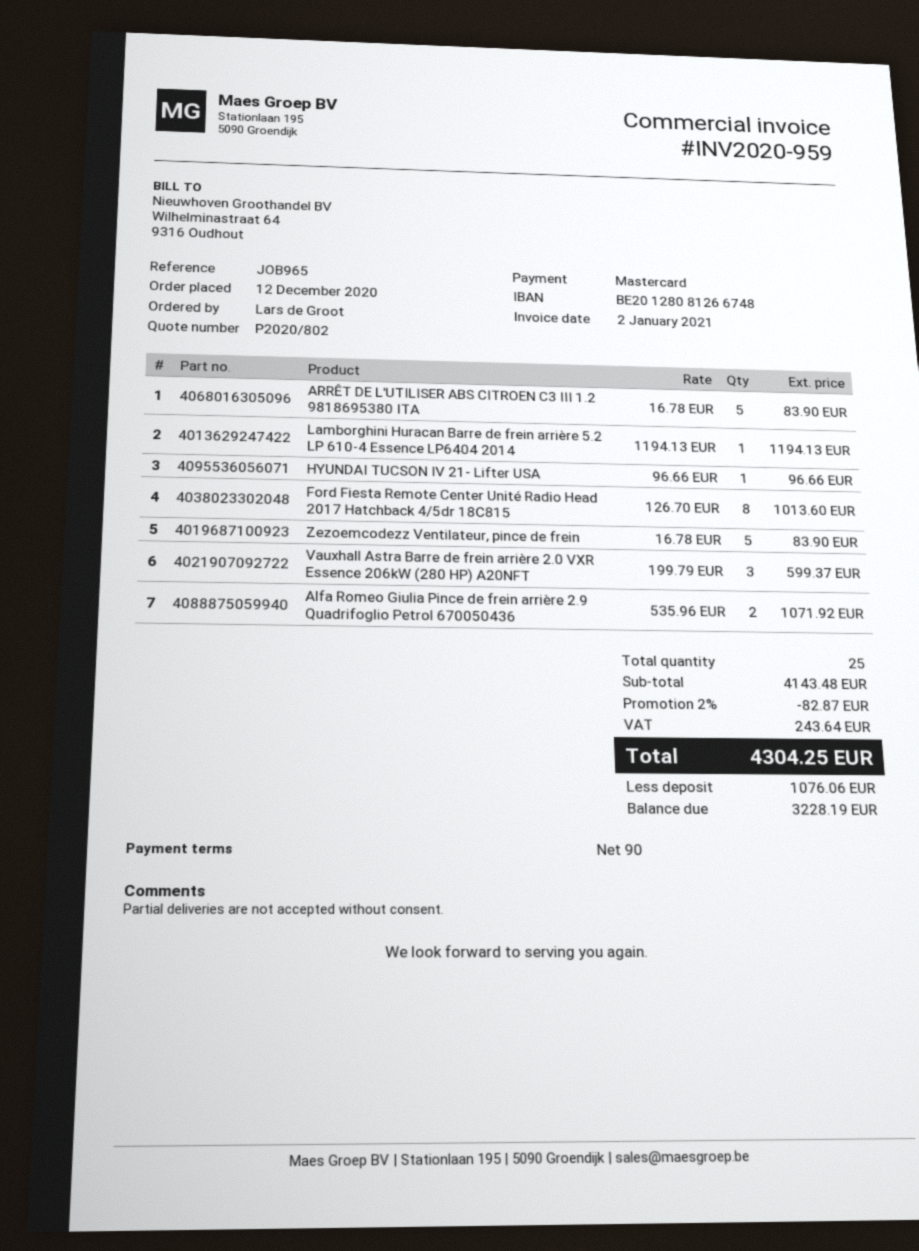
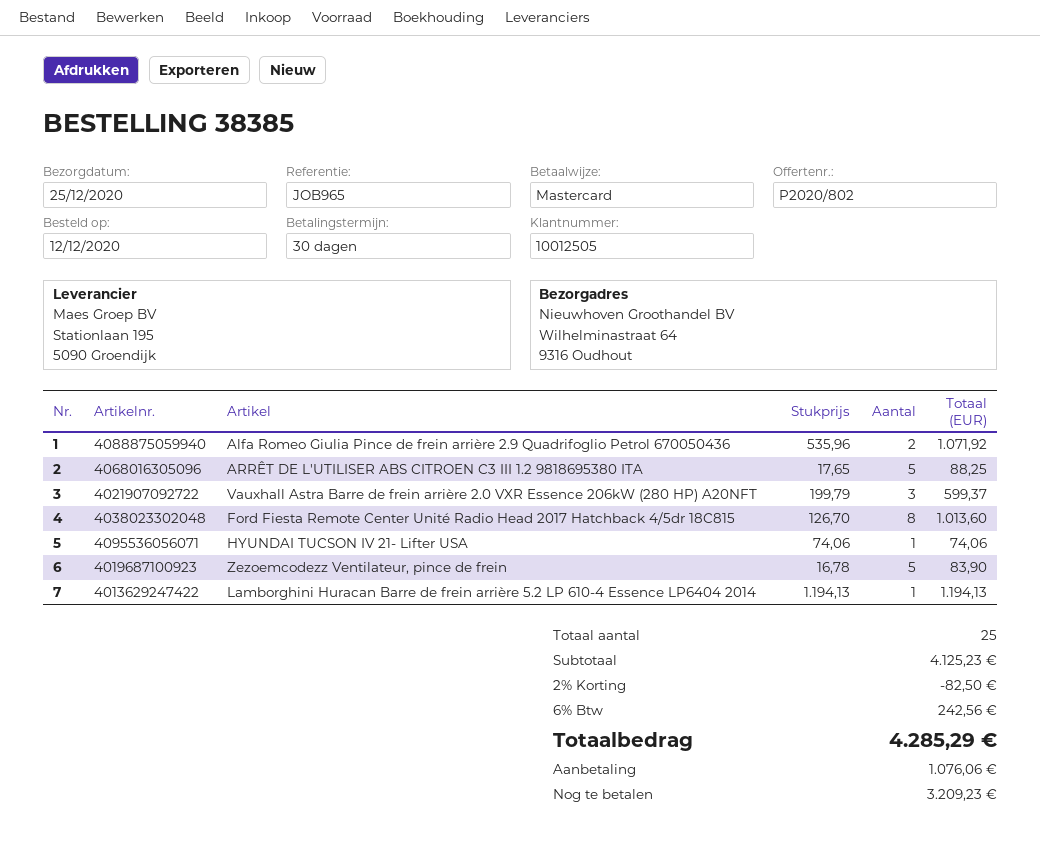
payment terms: 90 days -> 30 days
ARRÊT DE L'UTILISER ABS CITROEN C3 III 1.2 9818695380 ITA: 5 x 16.78 = 83.90 -> 5 x 17.65 = 88.25
HYUNDAI TUCSON IV 21- Lifter USA: 1 x 96.66 = 96.66 -> 1 x 74.06 = 74.06
subtotal: 4143.48 -> 4125.23
discount: 2% = 82.87 -> 2% = 82.50
tax: 243.64 -> 242.56
total: 4304.25 -> 4285.29
balance: 3228.19 -> 3209.23

